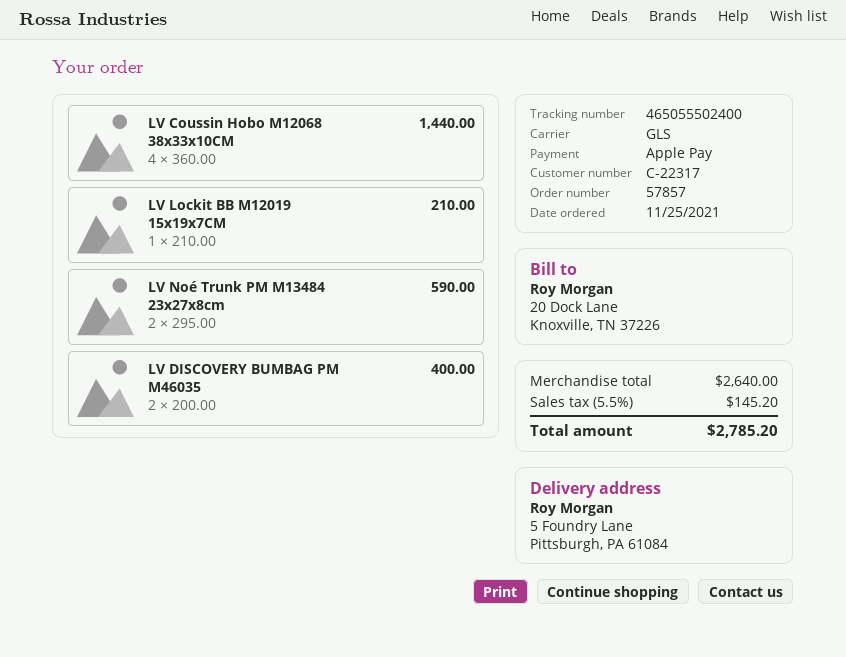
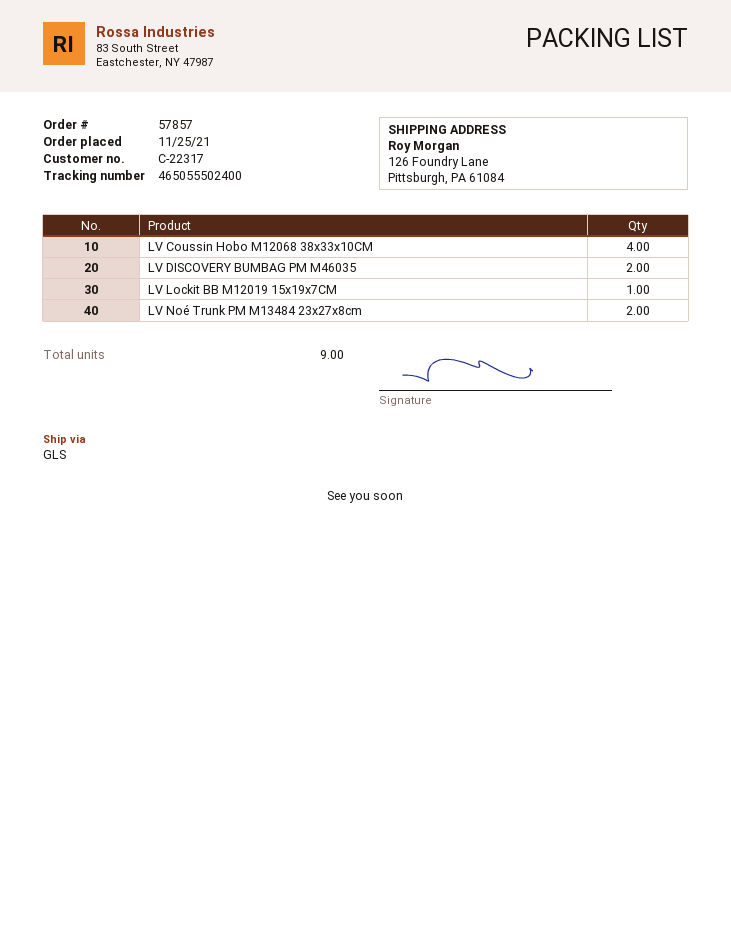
ship to: 5 Foundry Lane, Pittsburgh, PA 61084 -> 126 Foundry Lane, Pittsburgh, PA 61084

